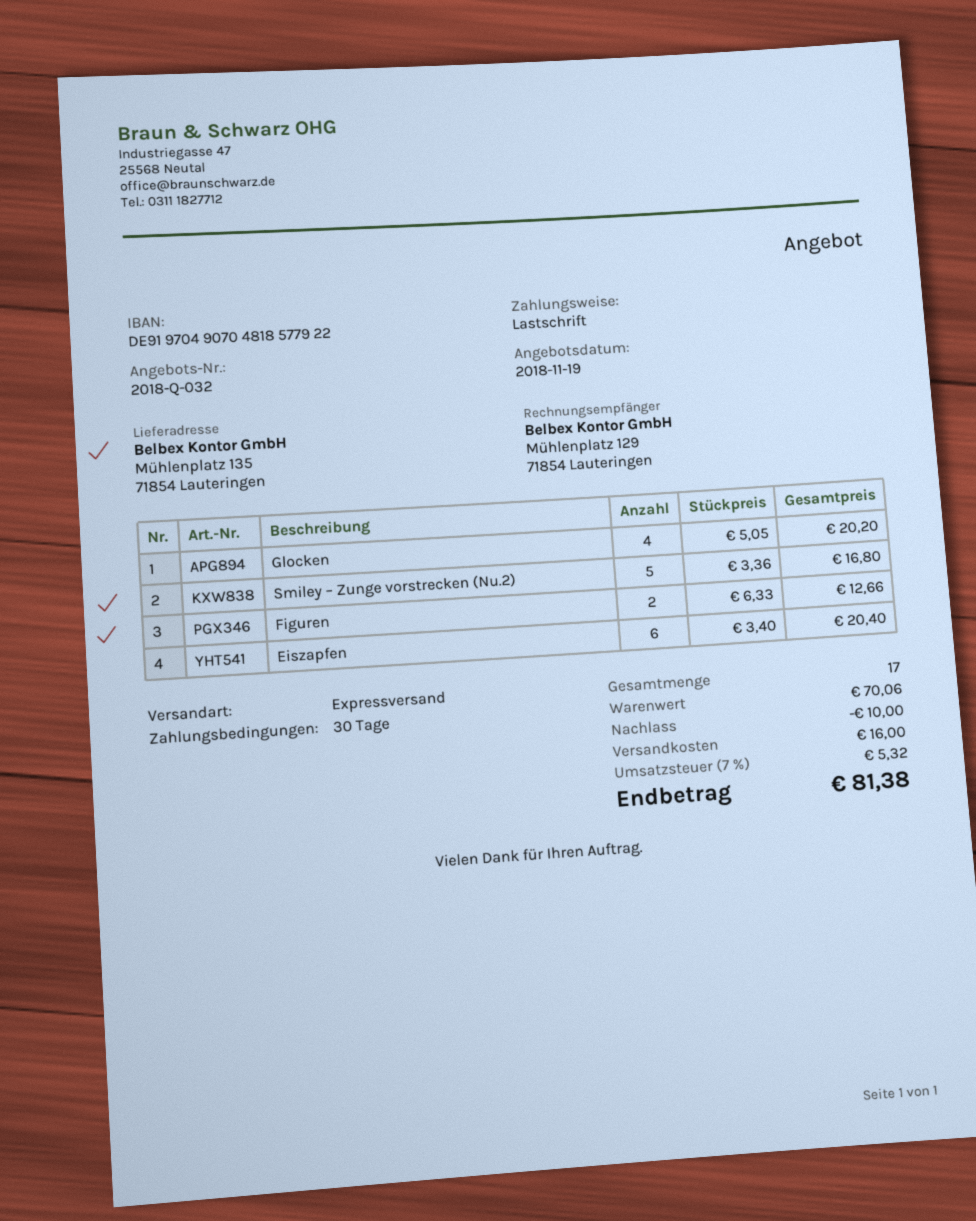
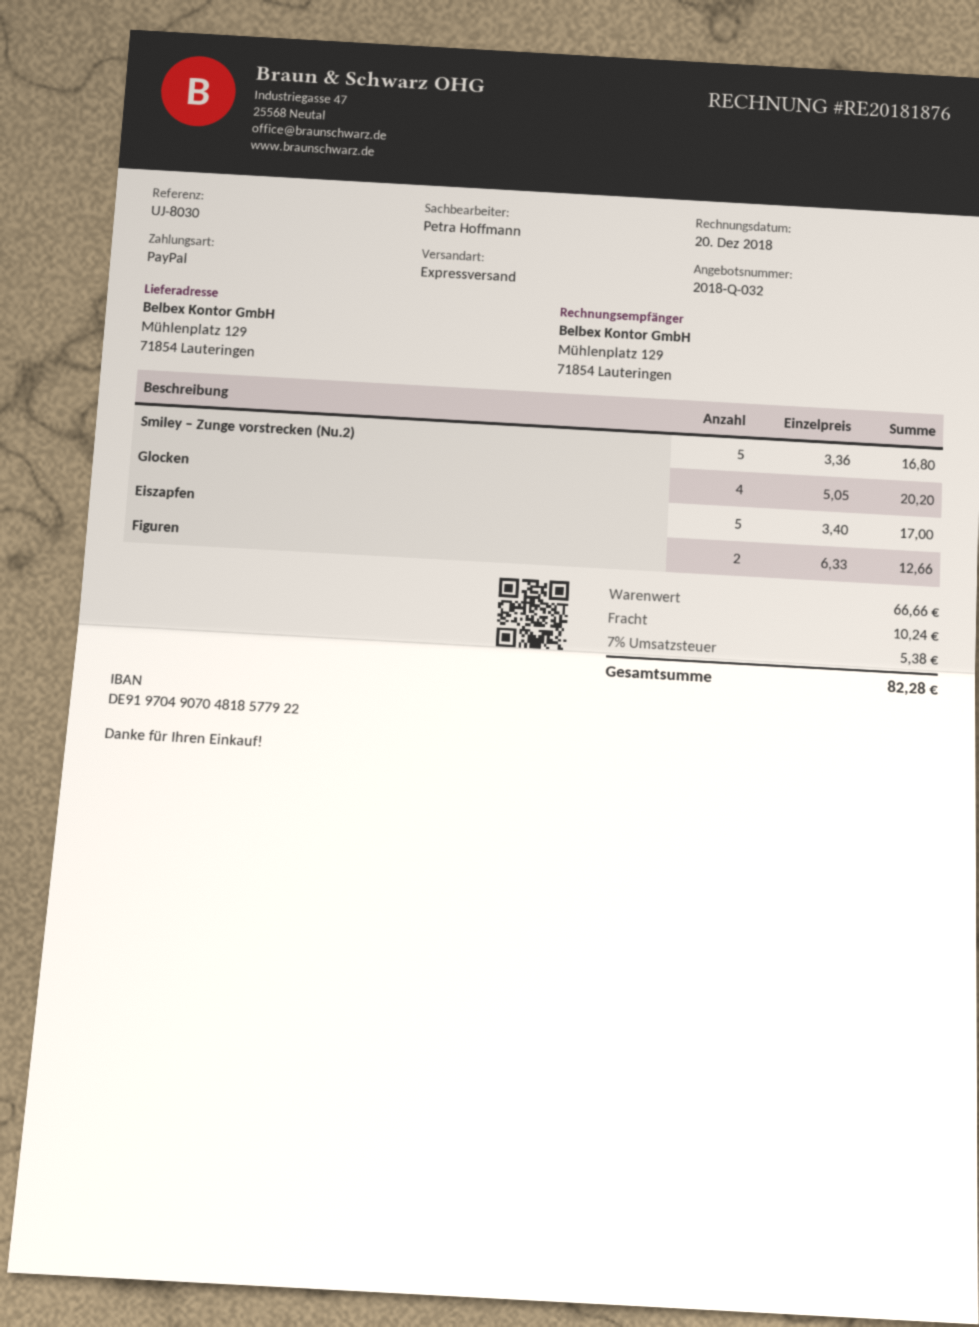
payment method: direct debit -> PayPal
ship to: Mühlenplatz 135, 71854 Lauteringen -> Mühlenplatz 129, 71854 Lauteringen
Eiszapfen: 6 x 3.40 = 20.40 -> 5 x 3.40 = 17.00
subtotal: 70.06 -> 66.66
discount: 10.00 -> none
shipping: 16.00 -> 10.24
tax: 7% = 5.32 -> 7% = 5.38
total: 81.38 -> 82.28

